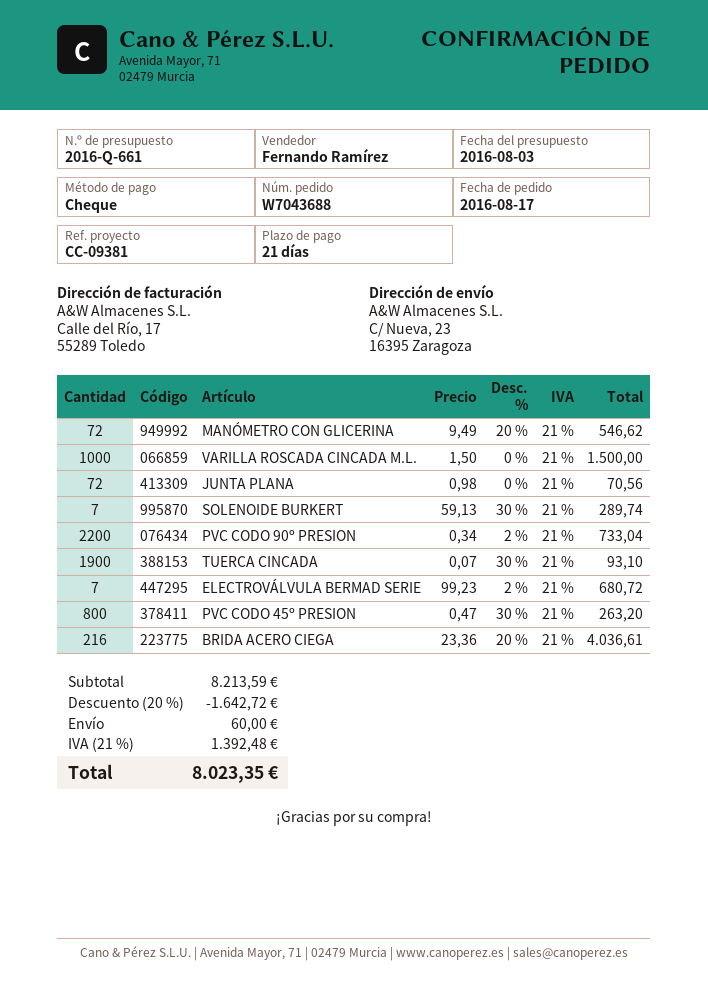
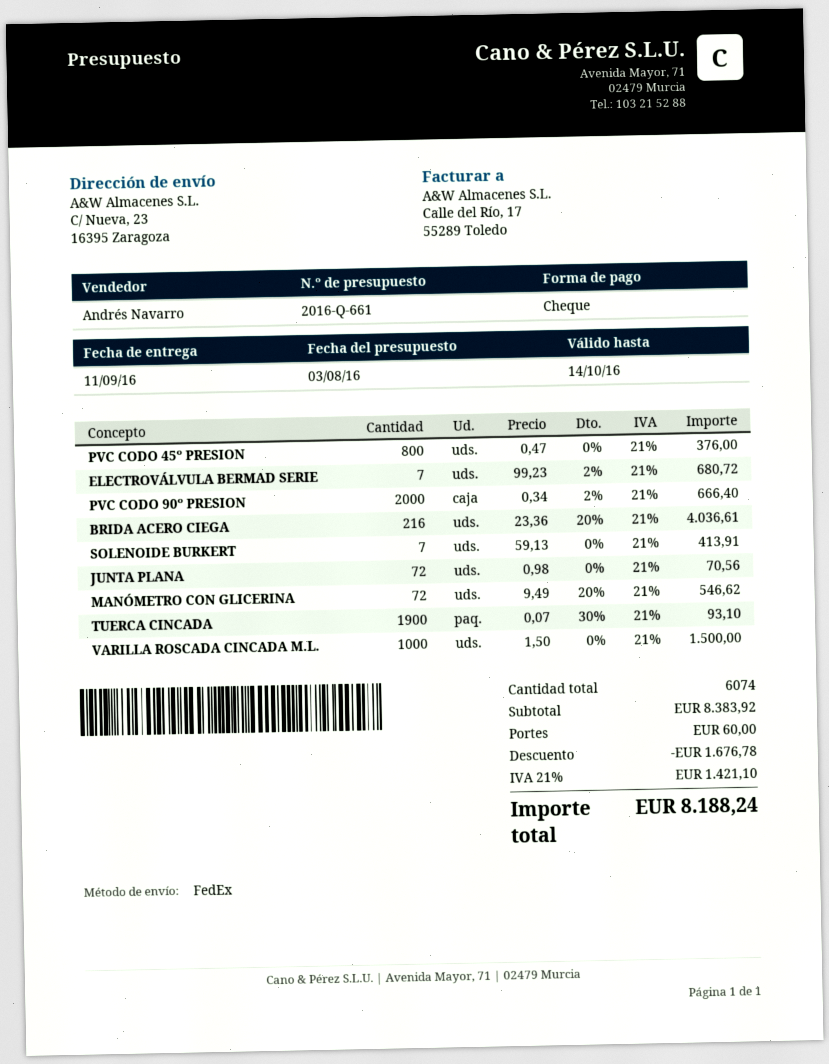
sales rep: Fernando Ramírez -> Andrés Navarro
SOLENOIDE BURKERT: 7 x 59.13 - 30% = 289.74 -> 7 x 59.13 = 413.91
PVC CODO 90º PRESION: 2200 x 0.34 - 2% = 733.04 -> 2000 x 0.34 - 2% = 666.40
PVC CODO 45º PRESION: 800 x 0.47 - 30% = 263.20 -> 800 x 0.47 = 376.00
subtotal: 8213.59 -> 8383.92
discount: 1642.72 -> 1676.78
tax: 21% = 1392.48 -> 21% = 1421.10
total: 8023.35 -> 8188.24

